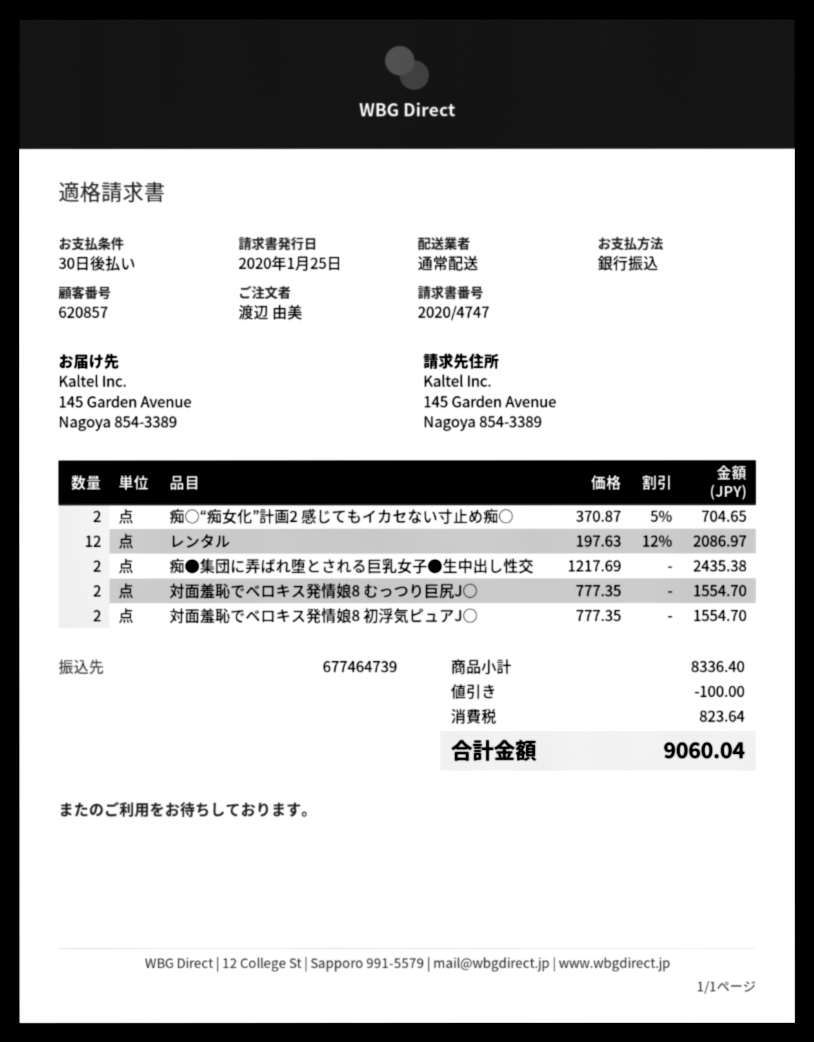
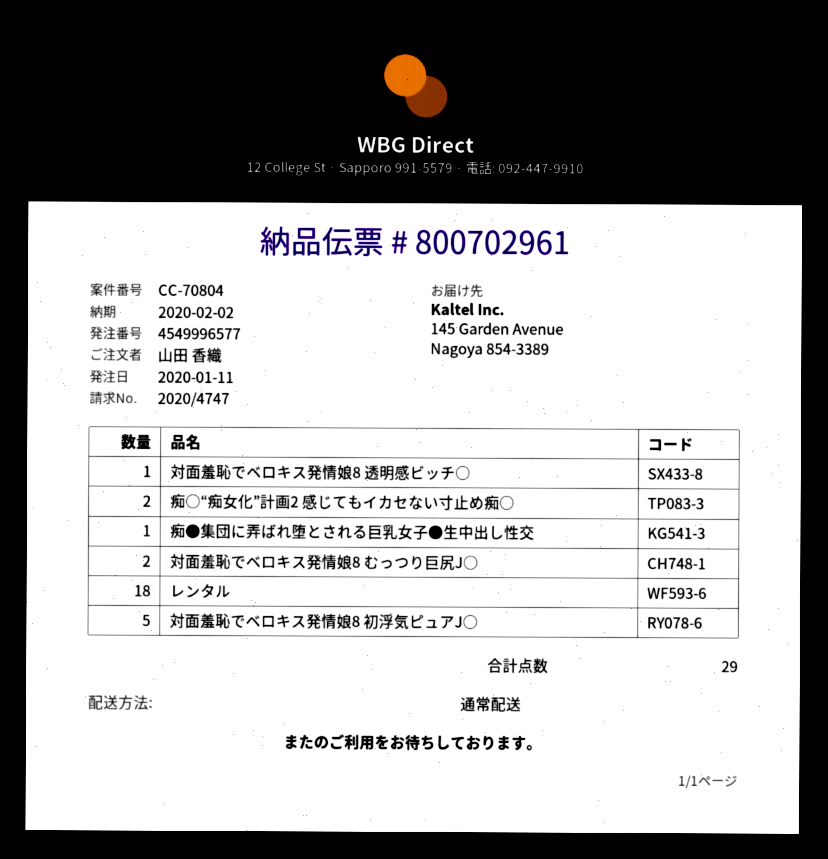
ordered by: 渡辺 由美 -> 山田 香織
レンタル: 12 -> 18
痴●集団に弄ばれ堕とされる巨乳女子●生中出し性交: 2 -> 1
対面羞恥でベロキス発情娘8 初浮気ピュアJ○: 2 -> 5
対面羞恥でベロキス発情娘8 透明感ビッチ○: none -> 1

